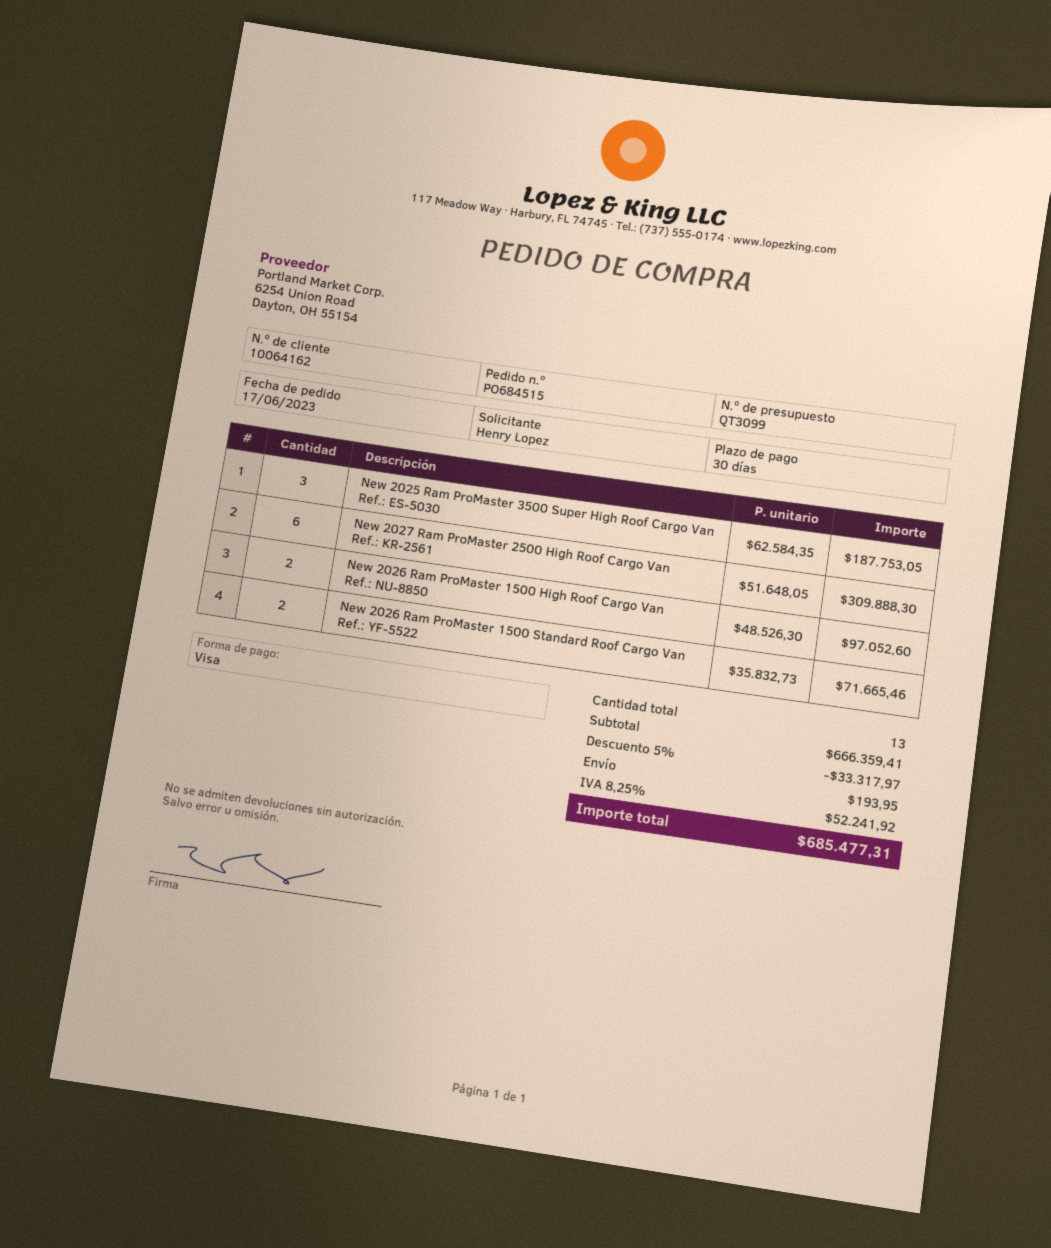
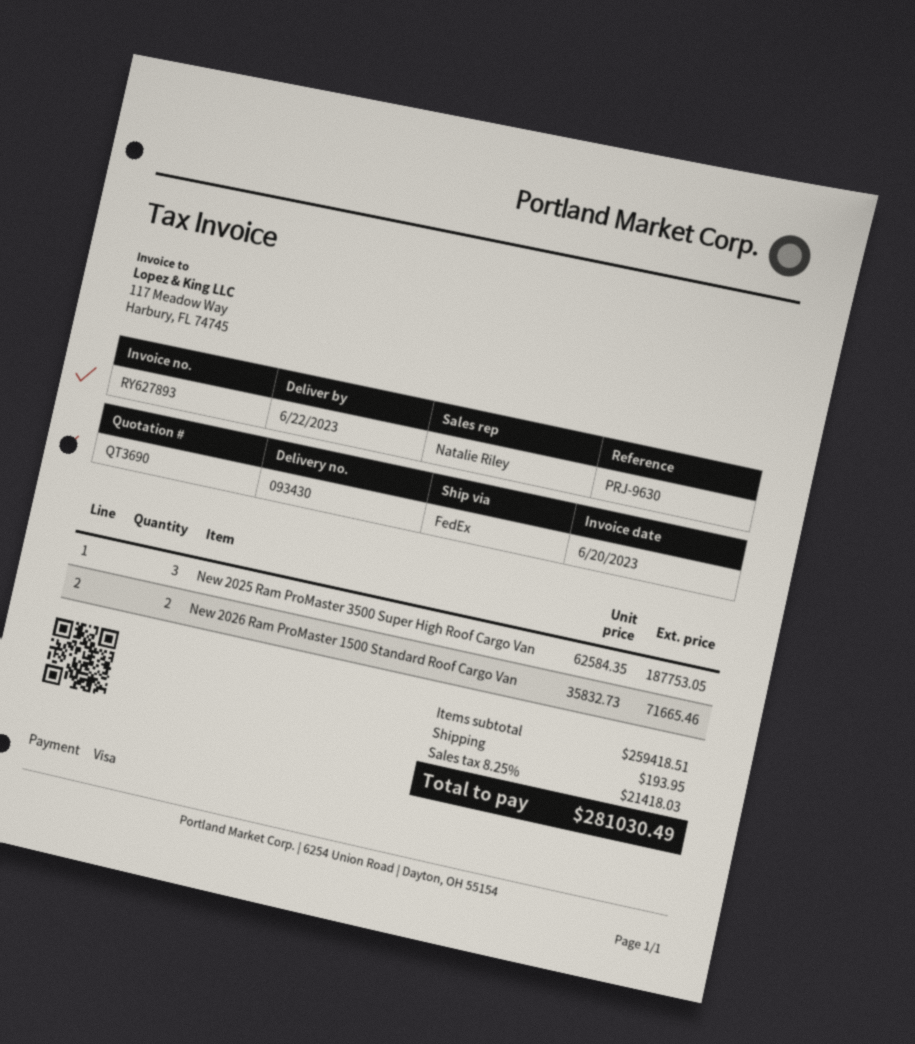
quote number: QT3099 -> QT3690
New 2027 Ram ProMaster 2500 High Roof Cargo Van: 6 x 51648.05 = 309888.30 -> none
New 2026 Ram ProMaster 1500 High Roof Cargo Van: 2 x 48526.30 = 97052.60 -> none
subtotal: 666359.41 -> 259418.51
discount: 5% = 33317.97 -> none
tax: 8.25% = 52241.92 -> 8.25% = 21418.03
total: 685477.31 -> 281030.49

